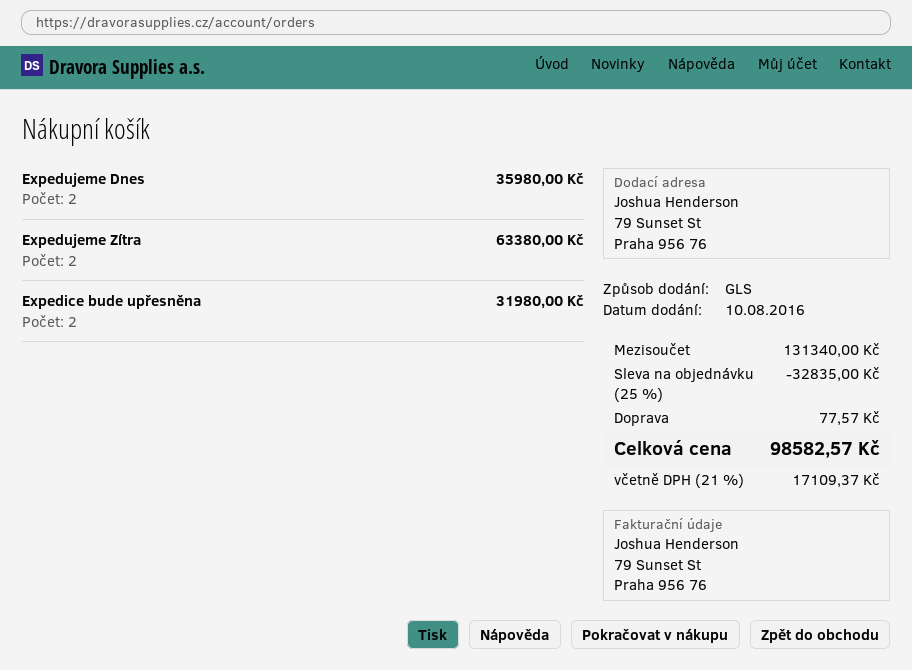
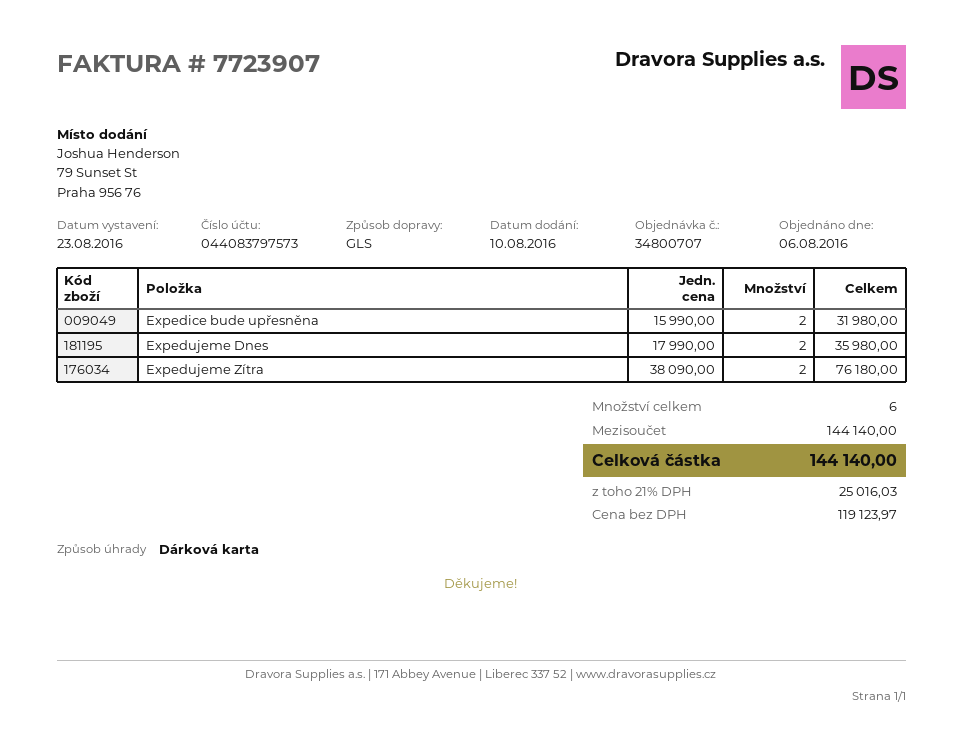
Expedujeme Zítra: 2 for 63380.00 -> 2 for 76180.00
subtotal: 131340.00 -> 144140.00
discount: 25% = 32835.00 -> none
shipping: 77.57 -> none
tax: 21% = 17109.37 -> 21% = 25016.03
total: 98582.57 -> 144140.00

